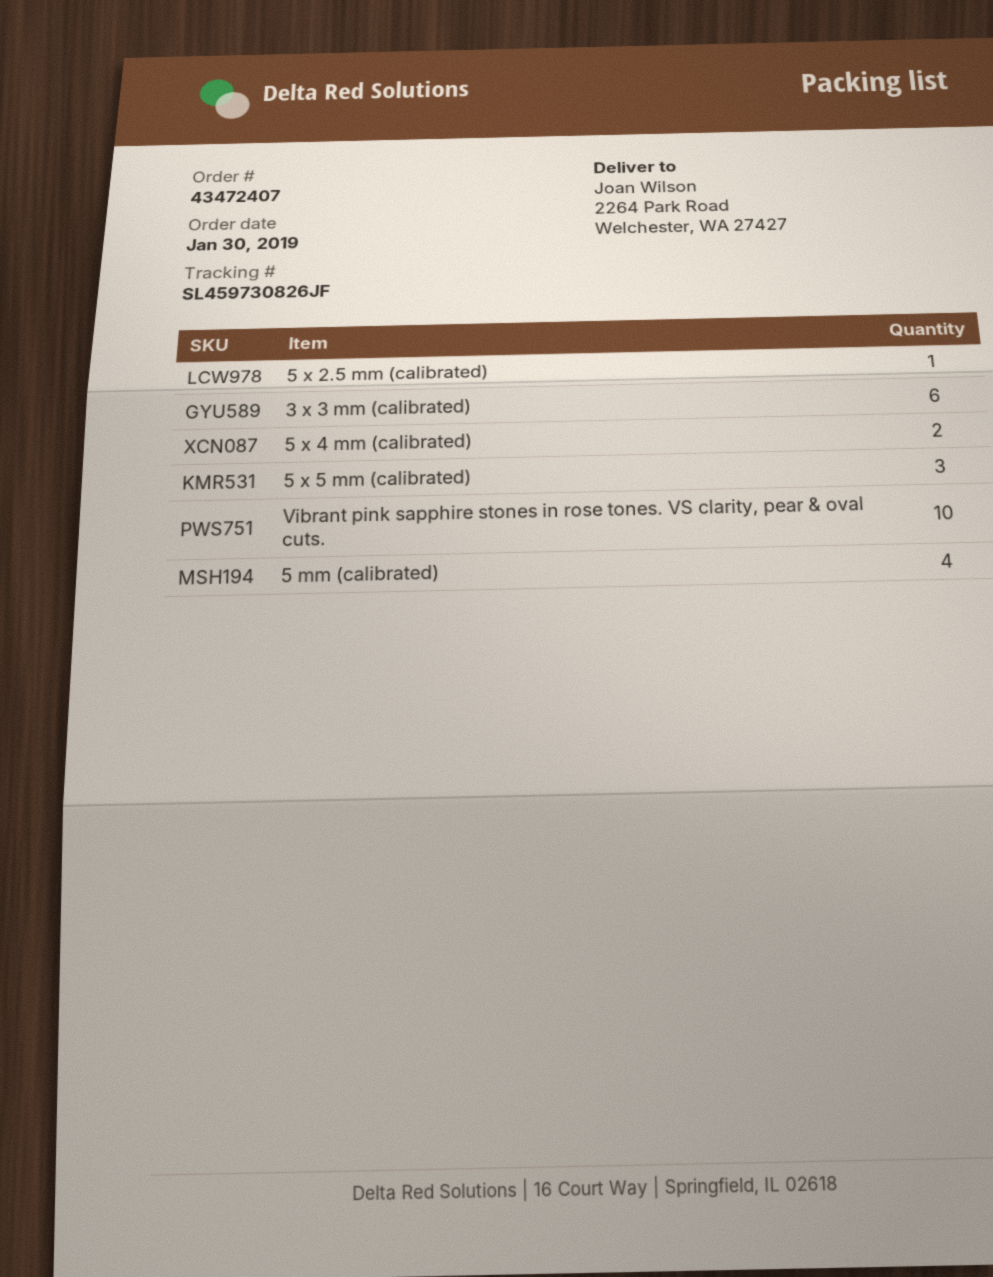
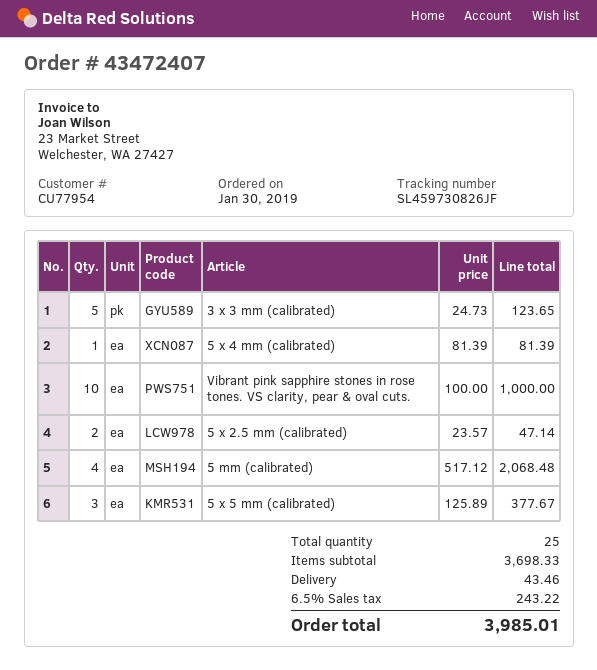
5 x 2.5 mm (calibrated): 1 -> 2
3 x 3 mm (calibrated): 6 -> 5
5 x 4 mm (calibrated): 2 -> 1

